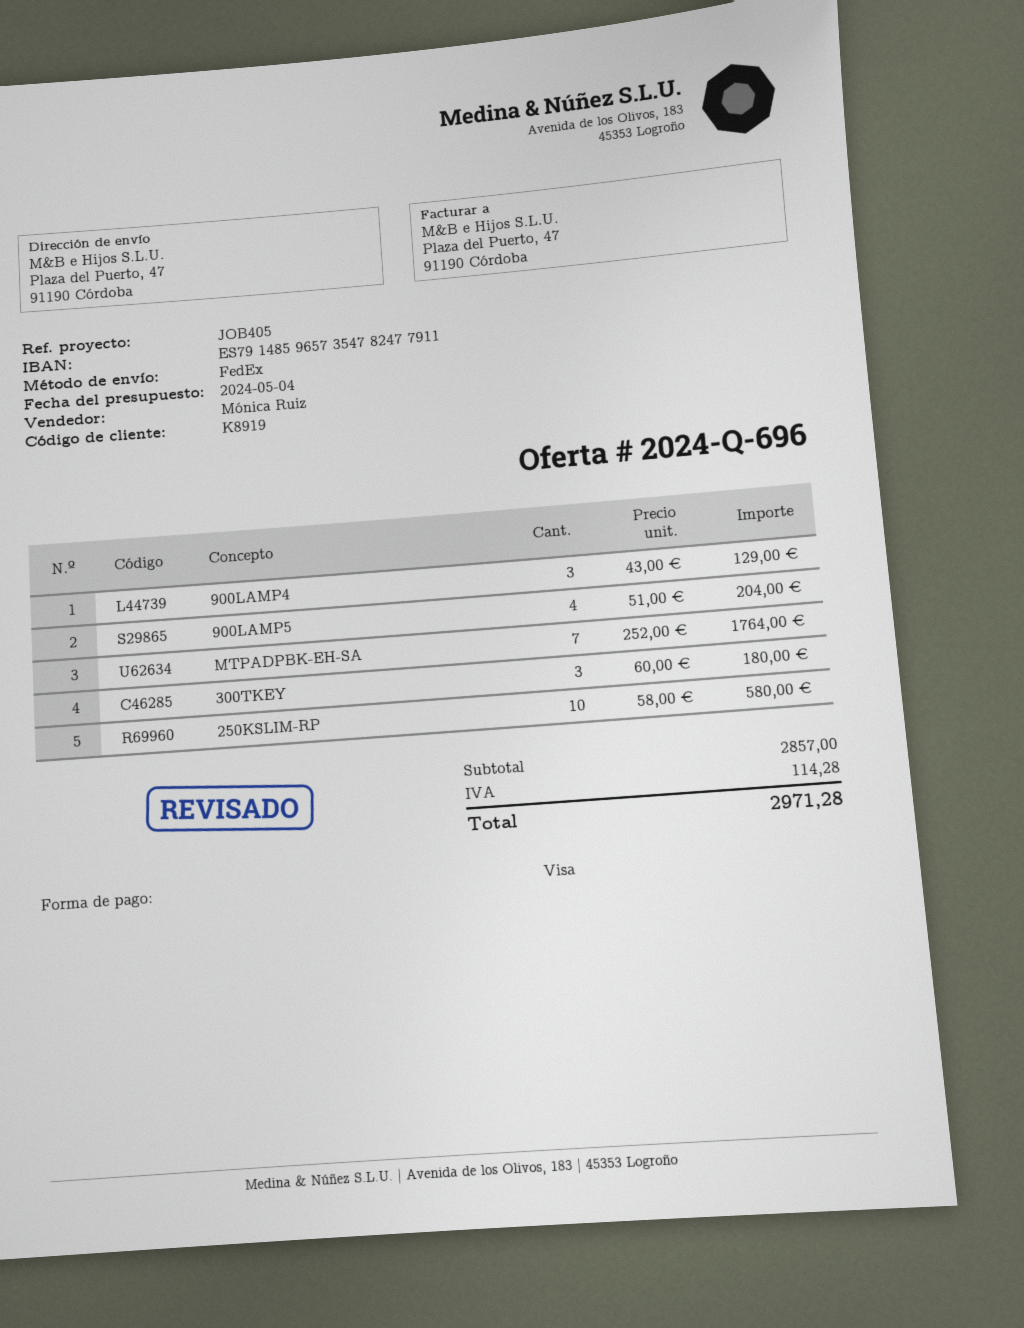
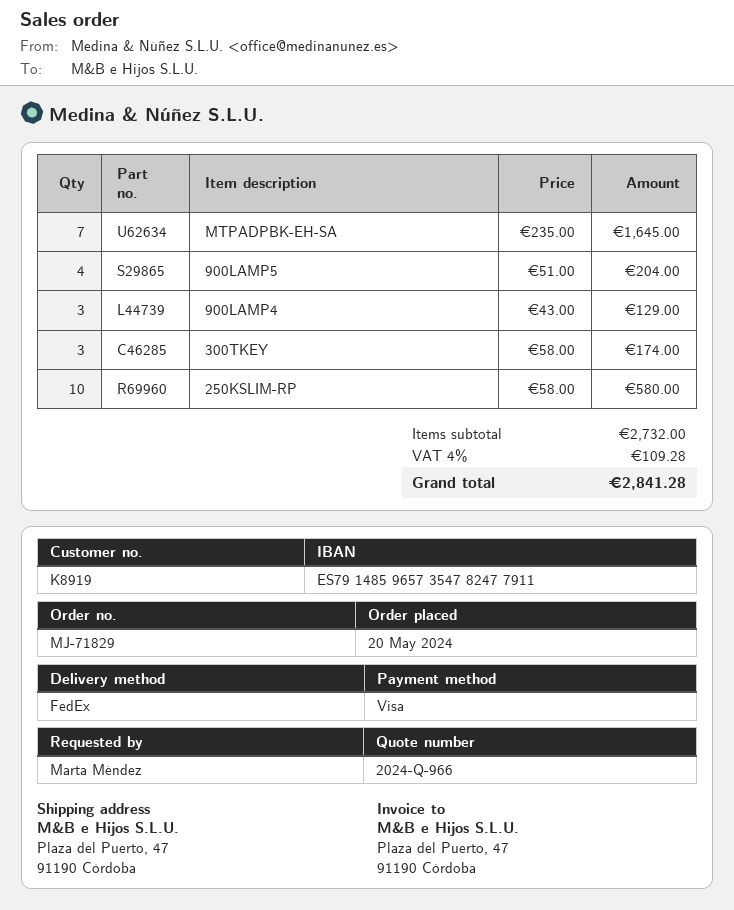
quote number: 2024-Q-696 -> 2024-Q-966
MTPADPBK-EH-SA: 7 x 252.00 = 1764.00 -> 7 x 235.00 = 1645.00
300TKEY: 3 x 60.00 = 180.00 -> 3 x 58.00 = 174.00
subtotal: 2857.00 -> 2732.00
tax: 114.28 -> 109.28
total: 2971.28 -> 2841.28

